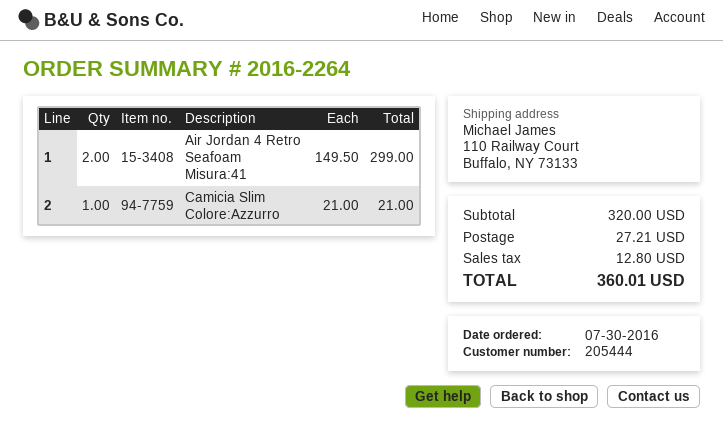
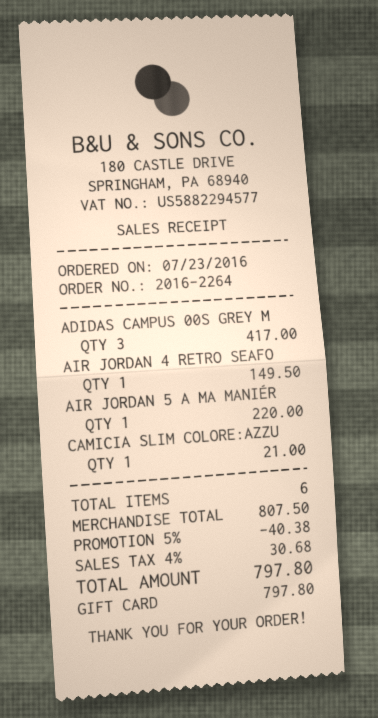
order date: 2016-07-30 -> 2016-07-23
Air Jordan 4 Retro Seafoam Misura:41: 2 for 299.00 -> 1 for 149.50
ADIDAS CAMPUS 00S GREY M: none -> 3 for 417.00
AIR JORDAN 5 A MA MANIÉR: none -> 1 for 220.00
subtotal: 320.00 -> 807.50
discount: none -> 5% = 40.38
shipping: 27.21 -> none
tax: 12.80 -> 30.68
total: 360.01 -> 797.80

